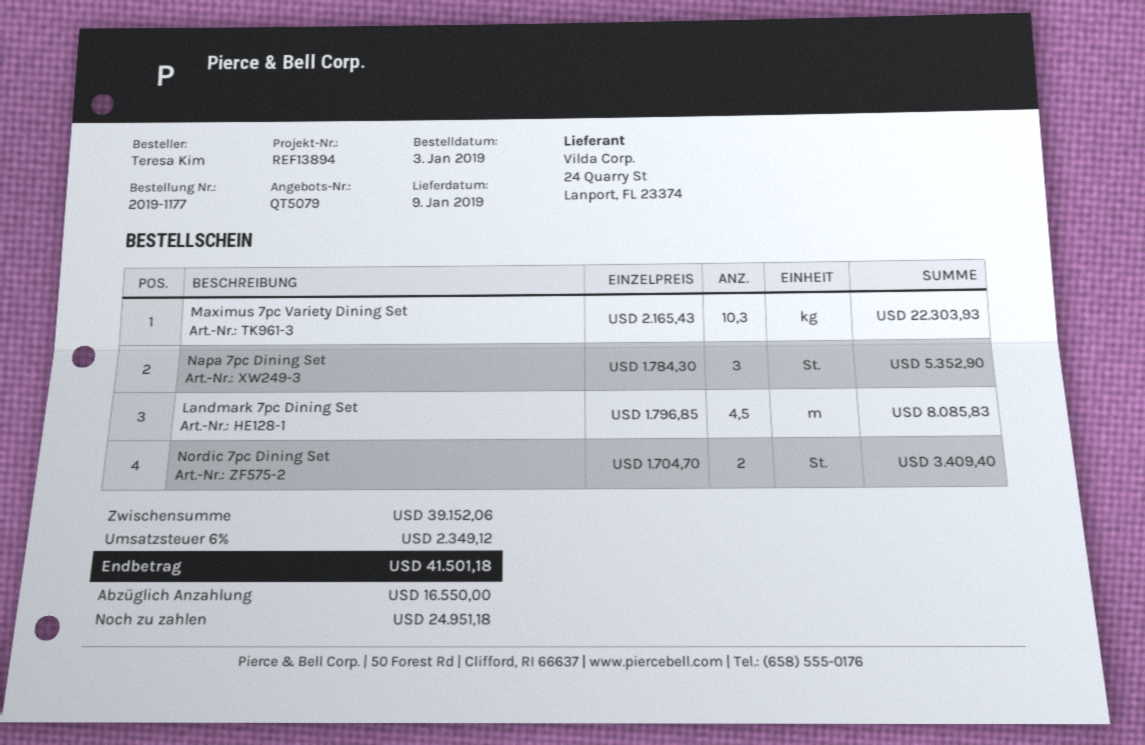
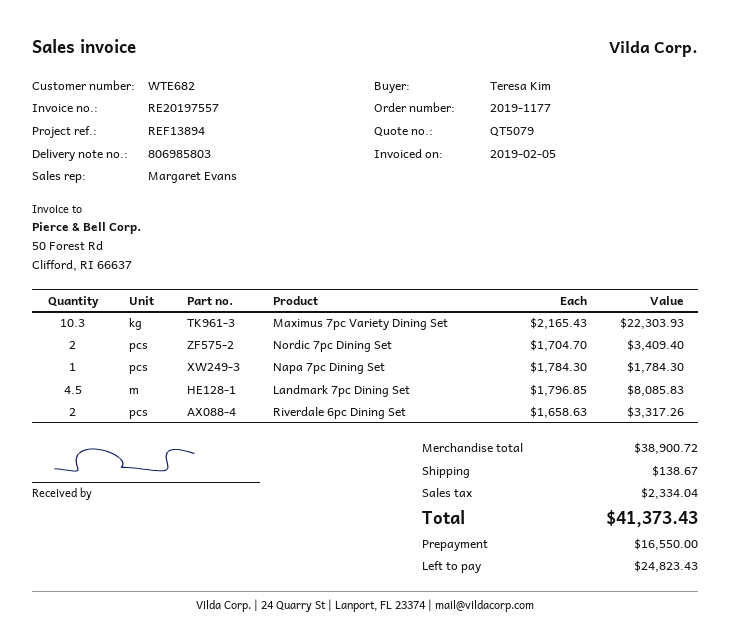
Napa 7pc Dining Set: 3 x 1784.30 = 5352.90 -> 1 x 1784.30 = 1784.30
Riverdale 6pc Dining Set: none -> 2 x 1658.63 = 3317.26
subtotal: 39152.06 -> 38900.72
shipping: none -> 138.67
tax: 2349.12 -> 2334.04
total: 41501.18 -> 41373.43
balance: 24951.18 -> 24823.43

